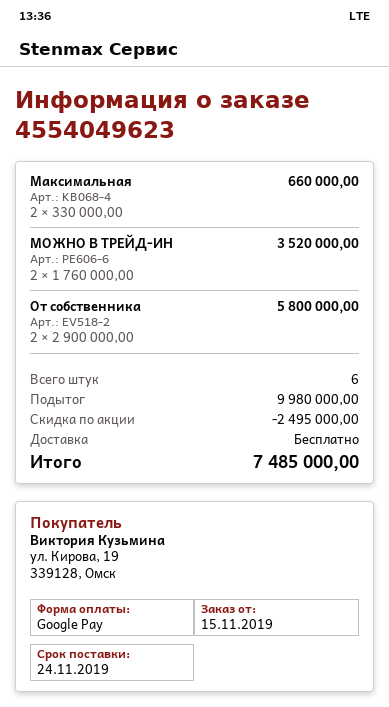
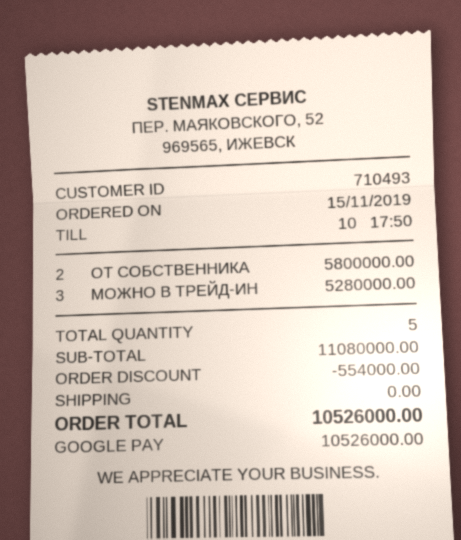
Максимальная: 2 for 660000.00 -> none
МОЖНО В ТРЕЙД-ИН: 2 for 3520000.00 -> 3 for 5280000.00
total quantity: 6 -> 5
subtotal: 9980000.00 -> 11080000.00
discount: 2495000.00 -> 554000.00
total: 7485000.00 -> 10526000.00

